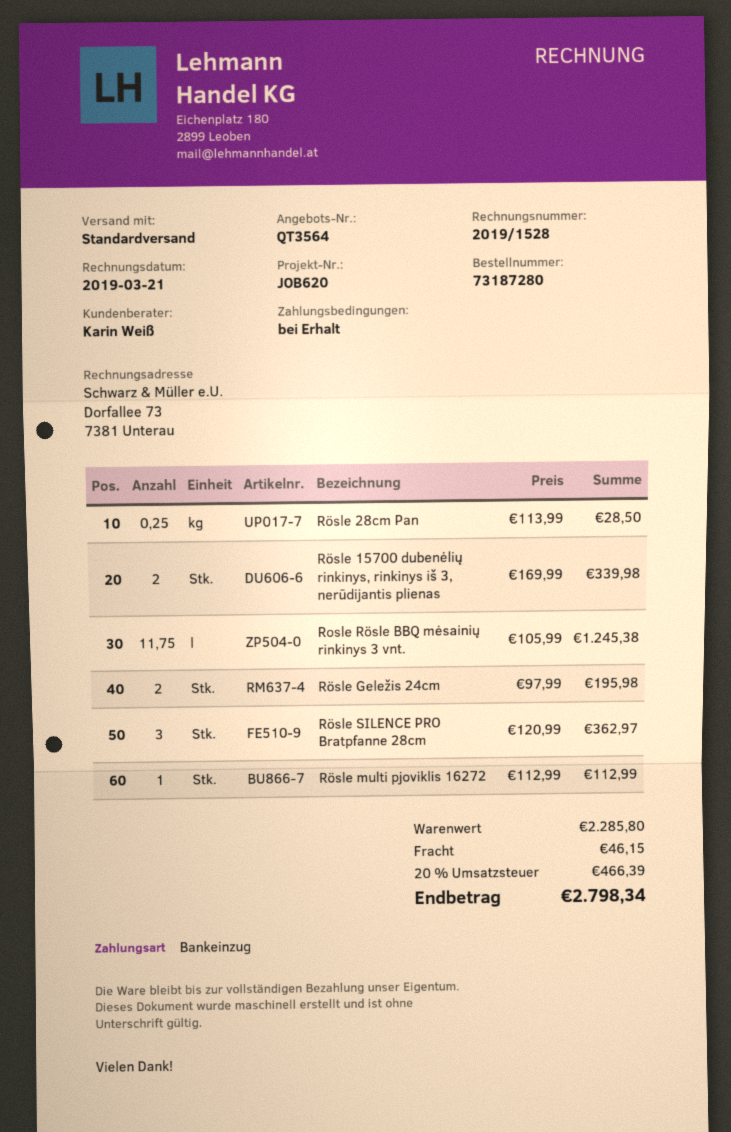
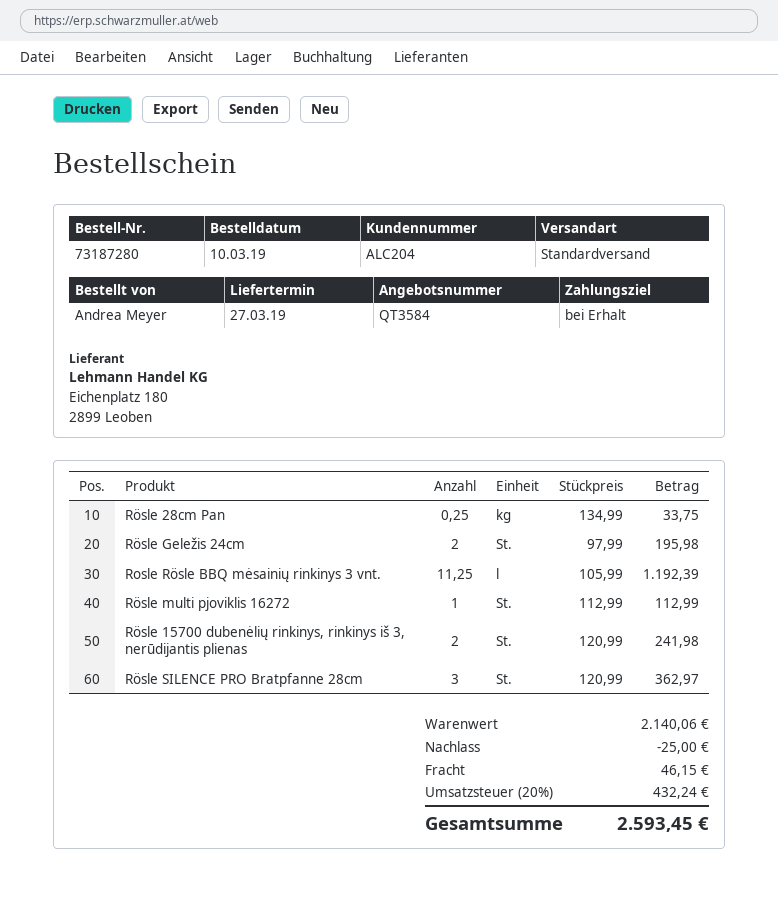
quote number: QT3564 -> QT3584
Rösle 28cm Pan: 0.25 x 113.99 = 28.50 -> 0.25 x 134.99 = 33.75
Rösle 15700 dubenėlių rinkinys, rinkinys iš 3, nerūdijantis plienas: 2 x 169.99 = 339.98 -> 2 x 120.99 = 241.98
Rosle Rösle BBQ mėsainių rinkinys 3 vnt.: 11.75 x 105.99 = 1245.38 -> 11.25 x 105.99 = 1192.39
subtotal: 2285.80 -> 2140.06
discount: none -> 25.00
tax: 20% = 466.39 -> 20% = 432.24
total: 2798.34 -> 2593.45

